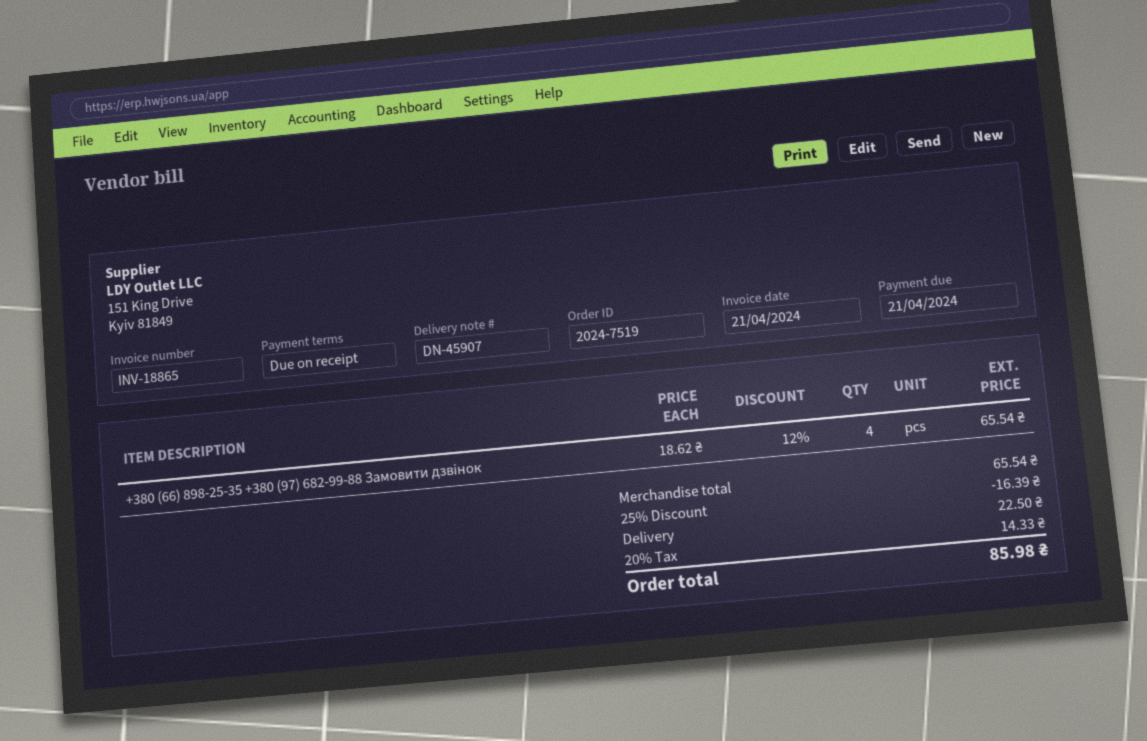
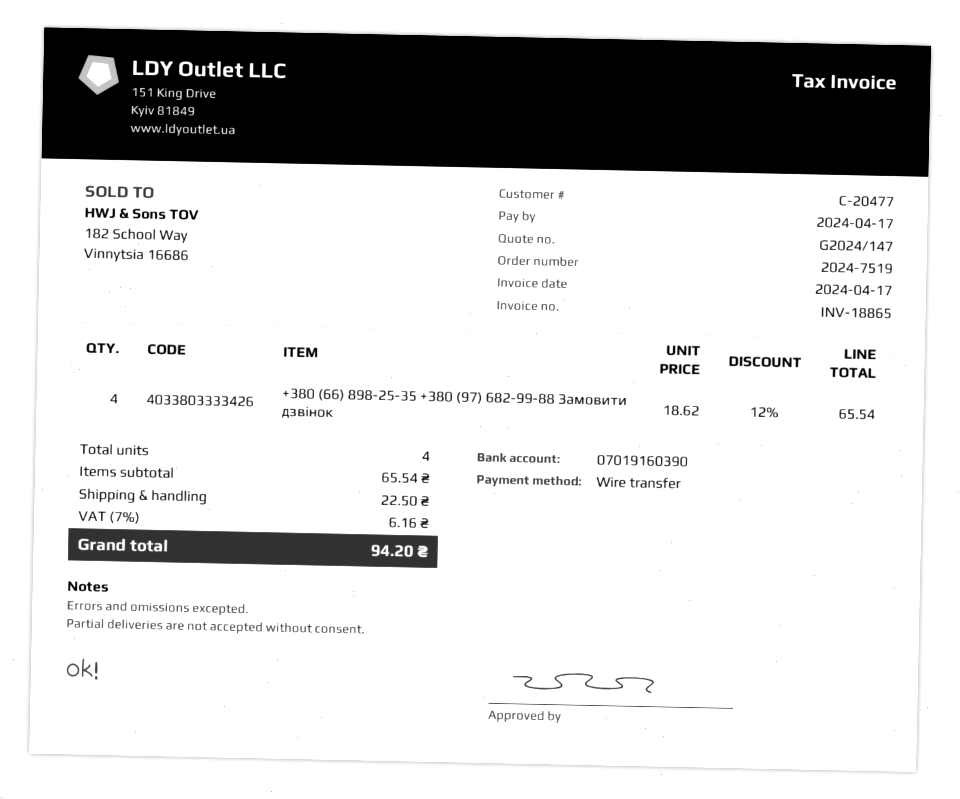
invoice date: 2024-04-21 -> 2024-04-17
due date: 2024-04-21 -> 2024-04-17
discount: 25% = 16.39 -> none
tax: 20% = 14.33 -> 7% = 6.16
total: 85.98 -> 94.20

